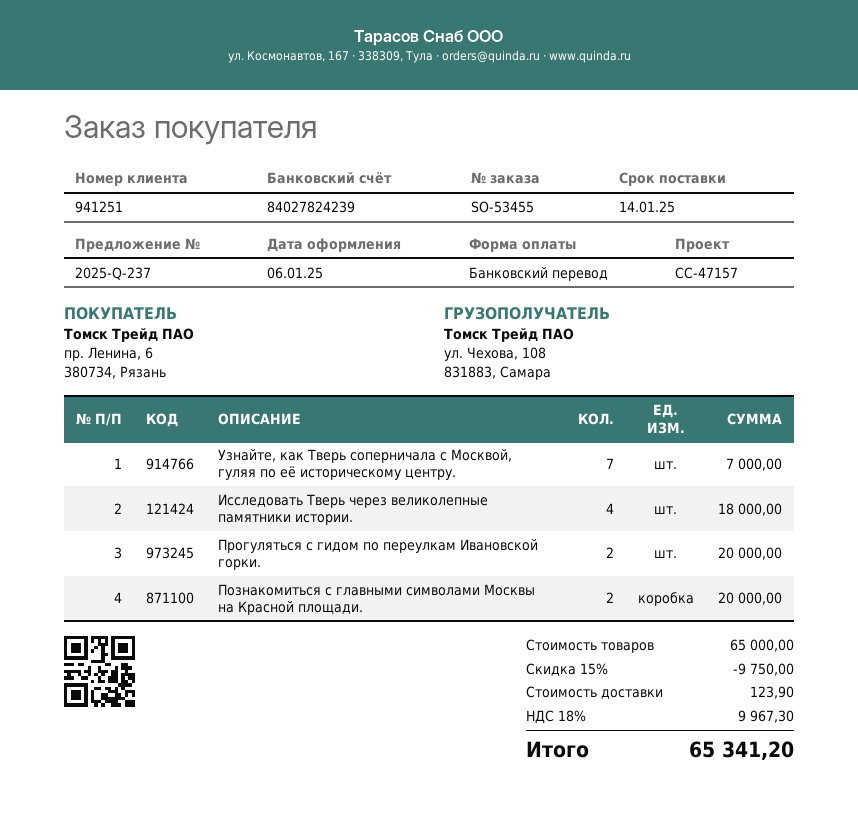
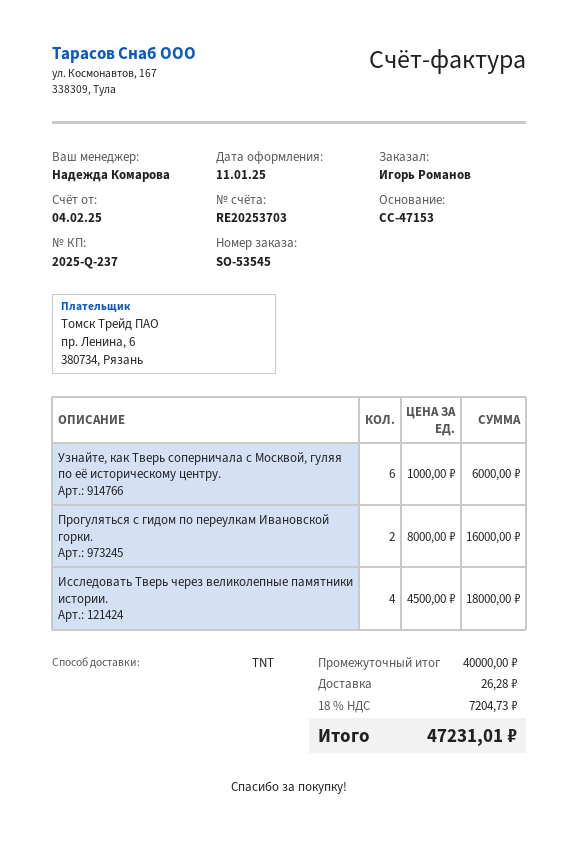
order number: SO-53455 -> SO-53545
order date: 2025-01-06 -> 2025-01-11
reference: CC-47157 -> CC-47153
Узнайте, как Тверь соперничала с Москвой, гуляя по её историческому центру.: 7 for 7000.00 -> 6 for 6000.00
Прогуляться с гидом по переулкам Ивановской горки.: 2 for 20000.00 -> 2 for 16000.00
Познакомиться с главными символами Москвы на Красной площади.: 2 for 20000.00 -> none
subtotal: 65000.00 -> 40000.00
discount: 15% = 9750.00 -> none
shipping: 123.90 -> 26.28
tax: 18% = 9967.30 -> 18% = 7204.73
total: 65341.20 -> 47231.01

